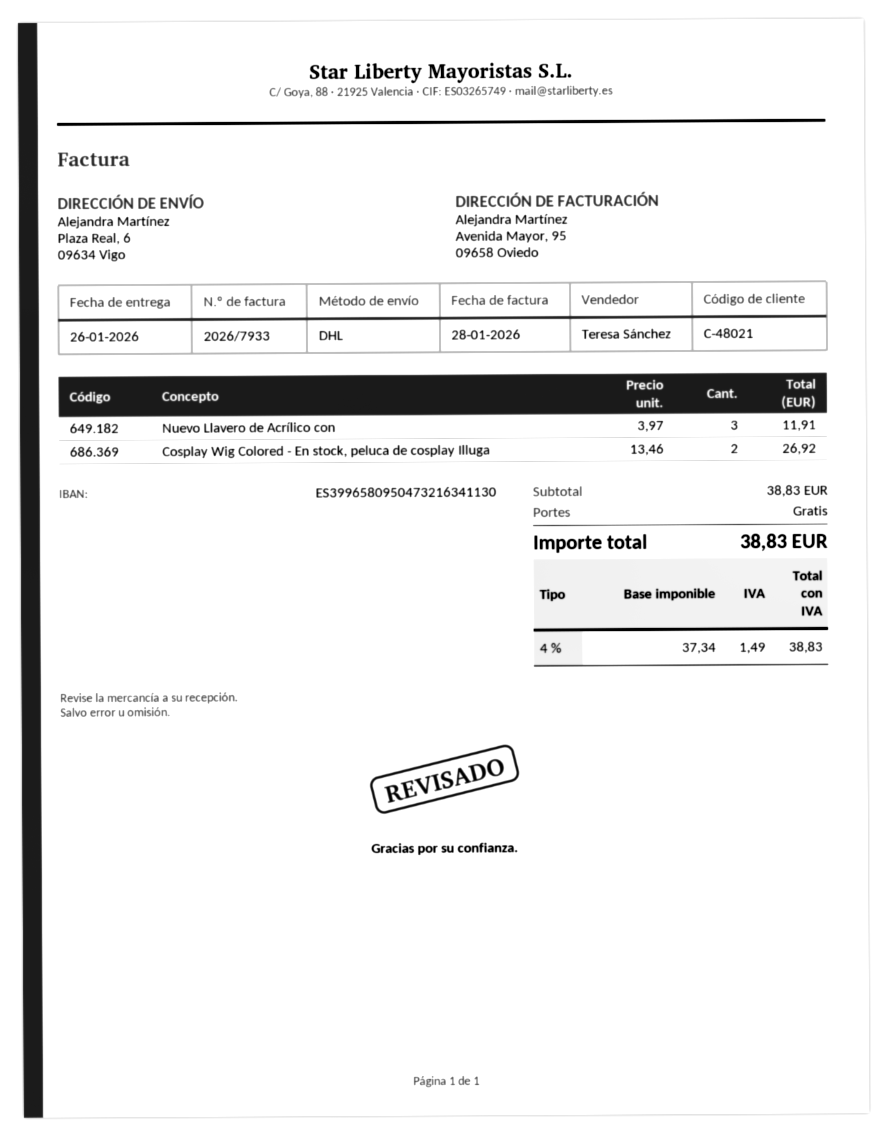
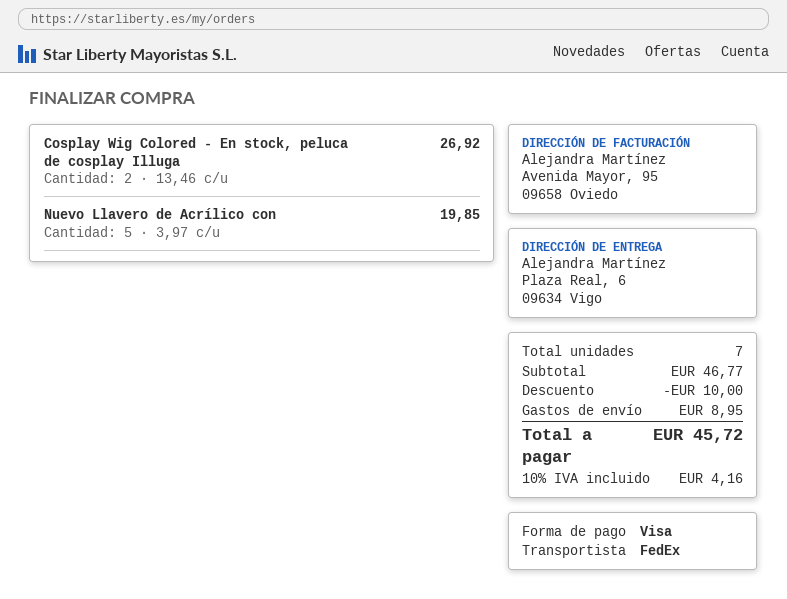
shipping method: DHL -> FedEx
Nuevo Llavero de Acrílico con: 3 x 3.97 = 11.91 -> 5 x 3.97 = 19.85
subtotal: 38.83 -> 46.77
discount: none -> 10.00
shipping: 0.00 -> 8.95
tax: 4% = 1.49 -> 10% = 4.16
total: 38.83 -> 45.72

